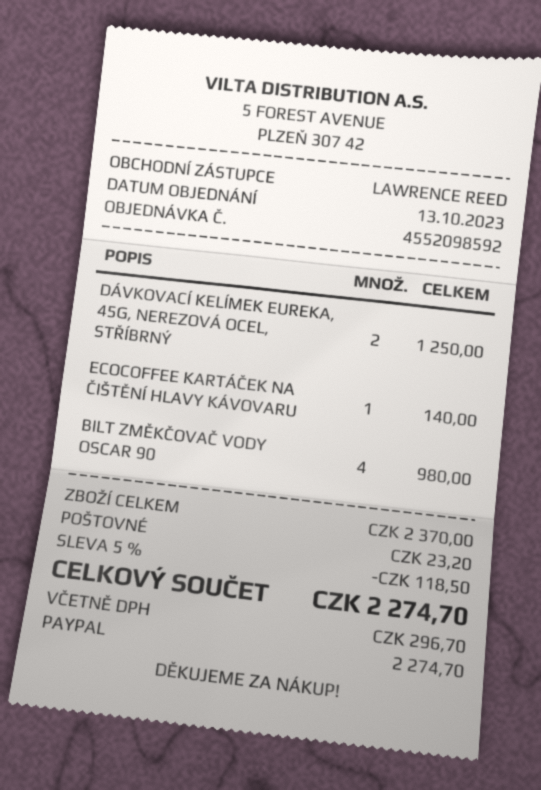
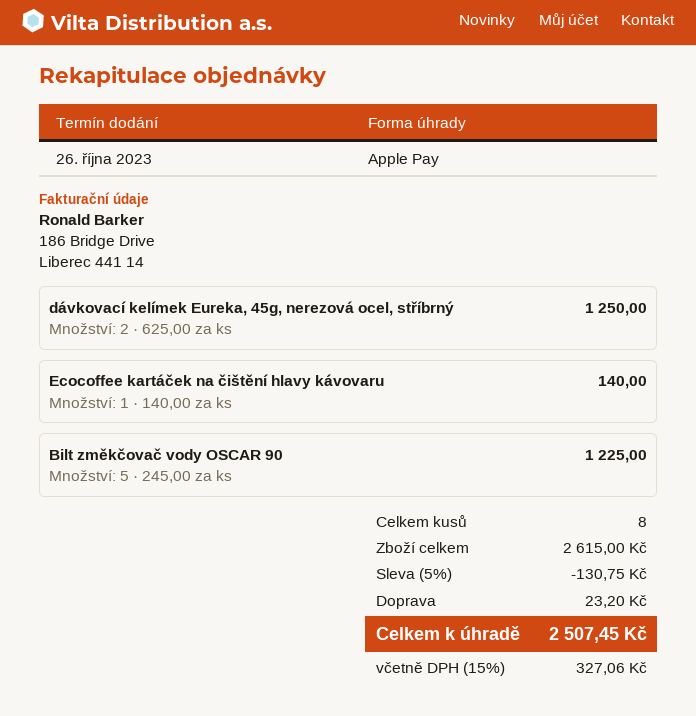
payment method: PayPal -> Apple Pay
BILT ZMĚKČOVAČ VODY OSCAR 90: 4 for 980.00 -> 5 for 1225.00
subtotal: 2370.00 -> 2615.00
discount: 5% = 118.50 -> 5% = 130.75
tax: 296.70 -> 327.06
total: 2274.70 -> 2507.45

